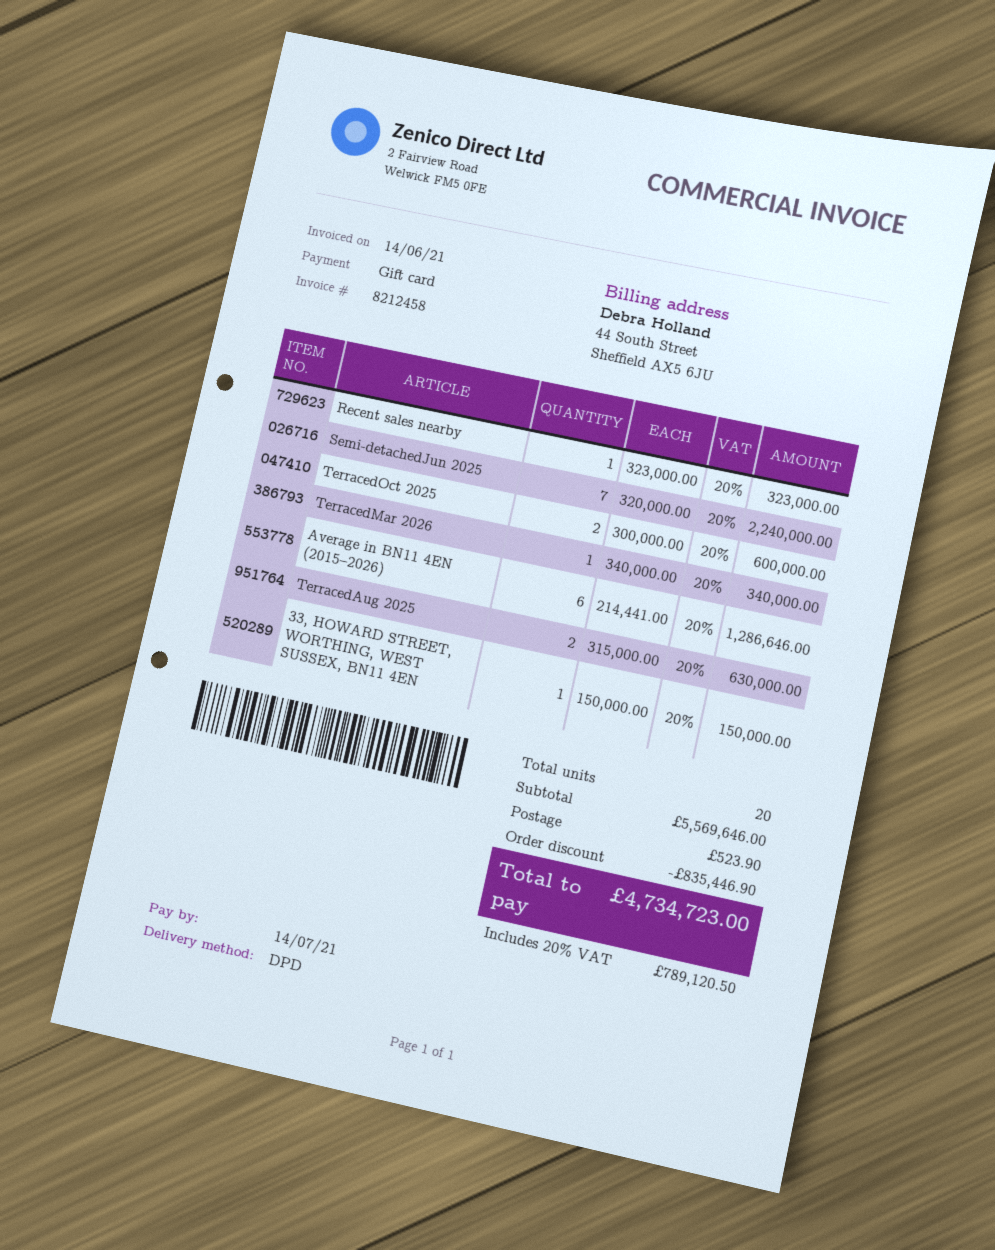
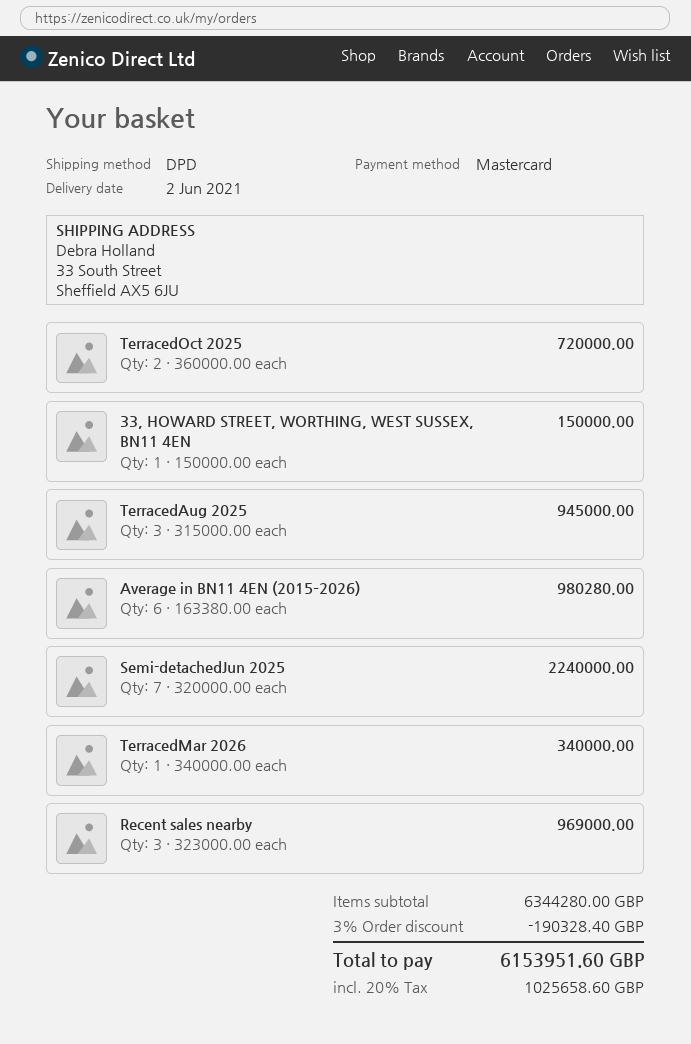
payment method: gift card -> Mastercard
Recent sales nearby: 1 x 323000.00 = 323000.00 -> 3 x 323000.00 = 969000.00
TerracedOct 2025: 2 x 300000.00 = 600000.00 -> 2 x 360000.00 = 720000.00
Average in BN11 4EN (2015–2026): 6 x 214441.00 = 1286646.00 -> 6 x 163380.00 = 980280.00
TerracedAug 2025: 2 x 315000.00 = 630000.00 -> 3 x 315000.00 = 945000.00
subtotal: 5569646.00 -> 6344280.00
discount: 835446.90 -> 190328.40
shipping: 523.90 -> none
tax: 20% = 789120.50 -> 20% = 1025658.60
total: 4734723.00 -> 6153951.60

